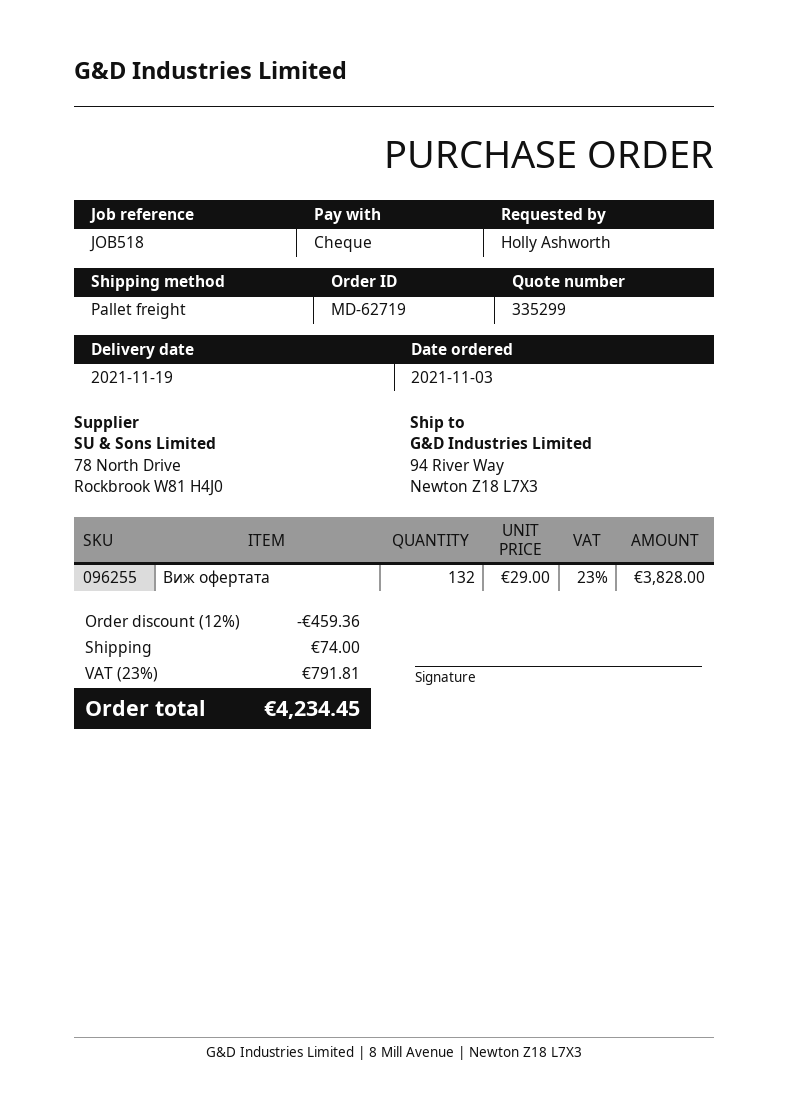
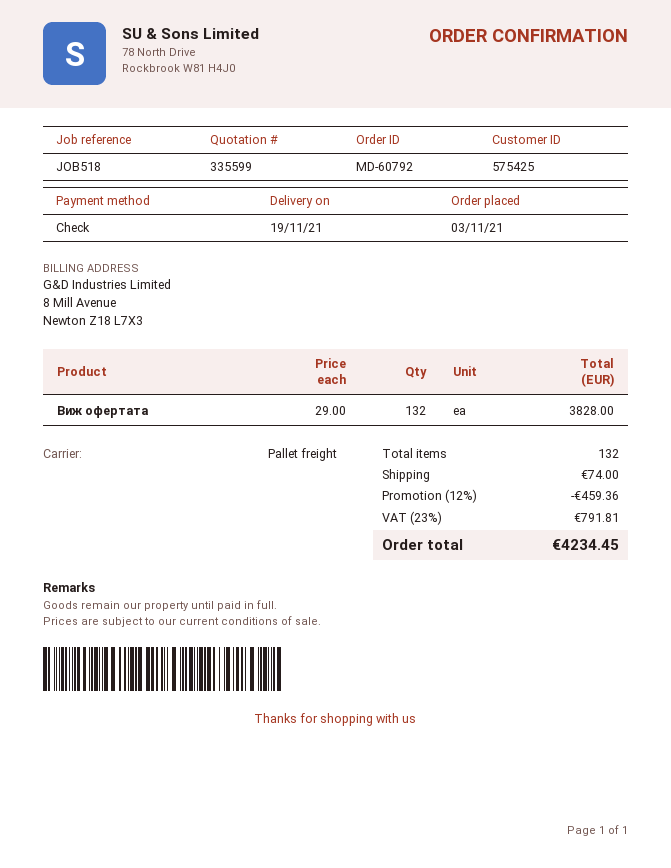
quote number: 335299 -> 335599
order number: MD-62719 -> MD-60792

